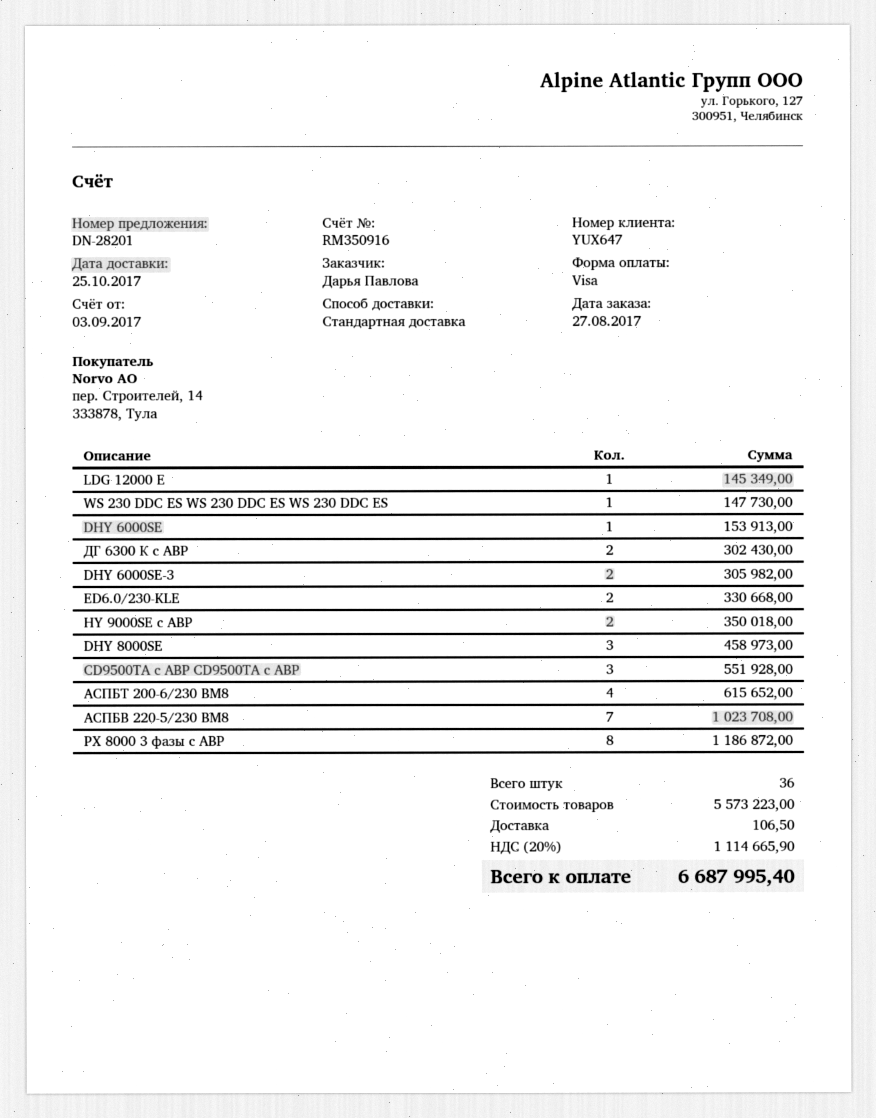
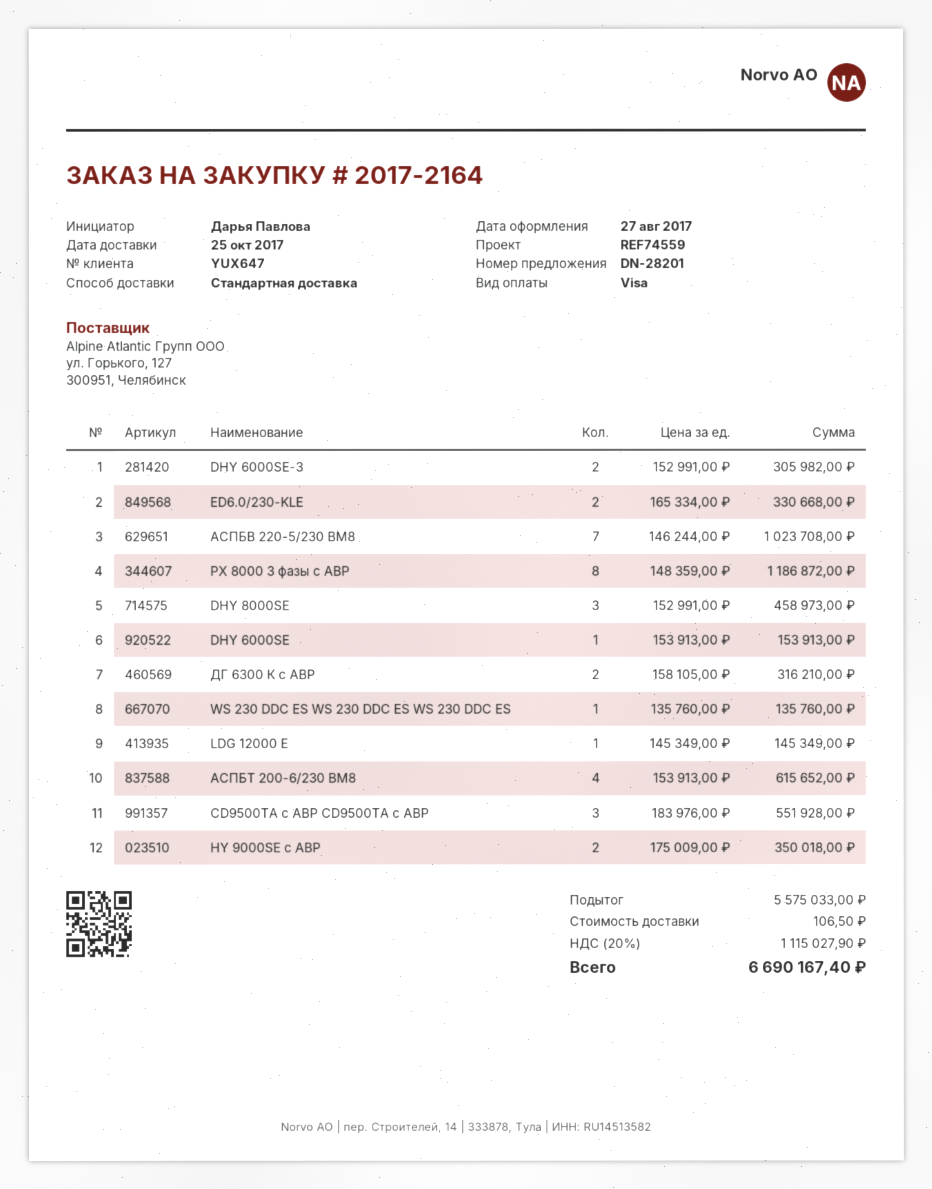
WS 230 DDC ES WS 230 DDC ES WS 230 DDC ES: 1 for 147730.00 -> 1 for 135760.00
ДГ 6300 К с АВР: 2 for 302430.00 -> 2 for 316210.00
subtotal: 5573223.00 -> 5575033.00
tax: 20% = 1114665.90 -> 20% = 1115027.90
total: 6687995.40 -> 6690167.40

